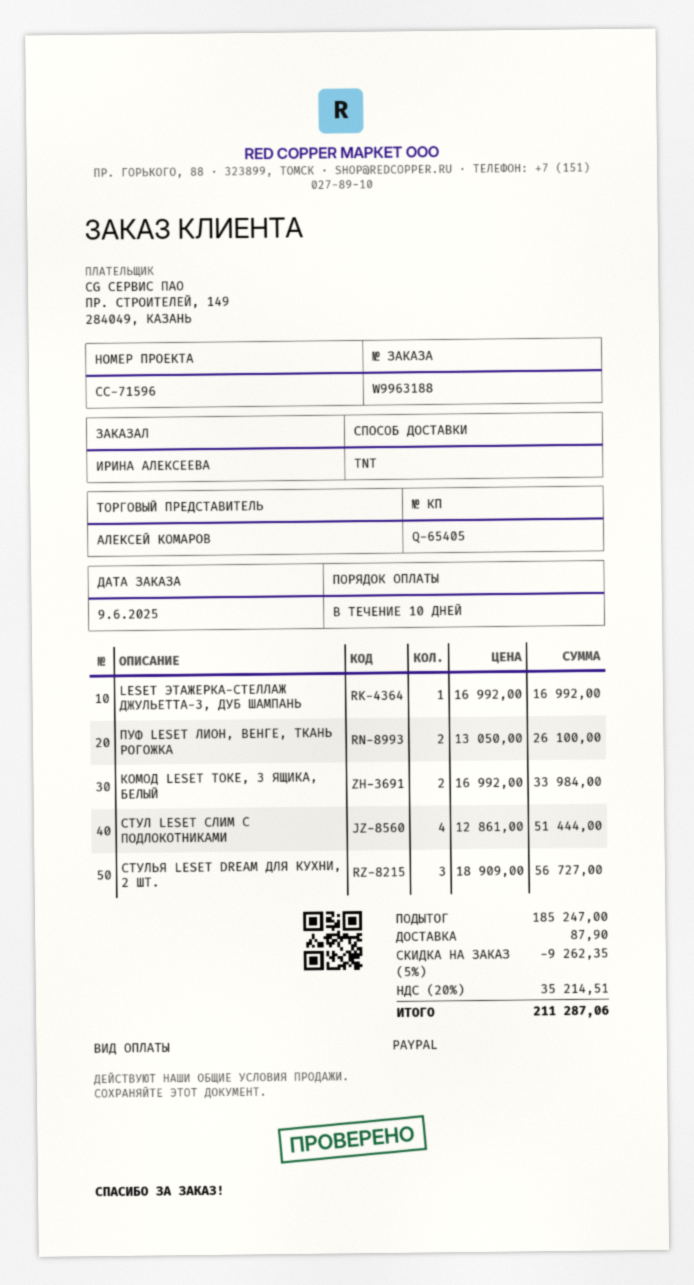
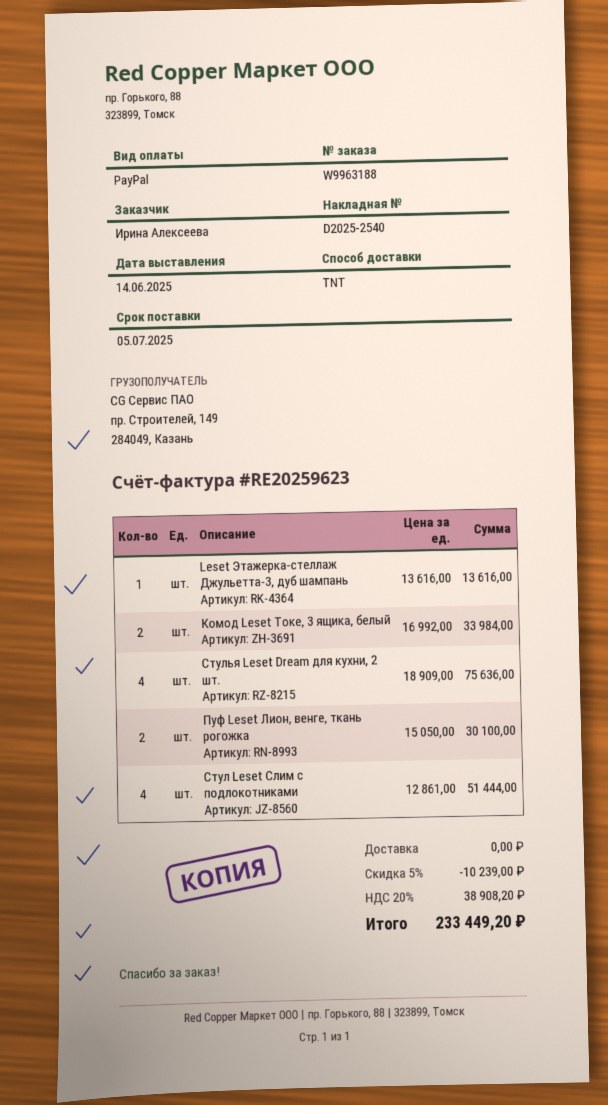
LESET ЭТАЖЕРКА-СТЕЛЛАЖ ДЖУЛЬЕТТА-3, ДУБ ШАМПАНЬ: 1 x 16992.00 = 16992.00 -> 1 x 13616.00 = 13616.00
ПУФ LESET ЛИОН, ВЕНГЕ, ТКАНЬ РОГОЖКА: 2 x 13050.00 = 26100.00 -> 2 x 15050.00 = 30100.00
СТУЛЬЯ LESET DREAM ДЛЯ КУХНИ, 2 ШТ.: 3 x 18909.00 = 56727.00 -> 4 x 18909.00 = 75636.00
discount: 5% = 9262.35 -> 5% = 10239.00
shipping: 87.90 -> 0.00
tax: 20% = 35214.51 -> 20% = 38908.20
total: 211287.06 -> 233449.20

